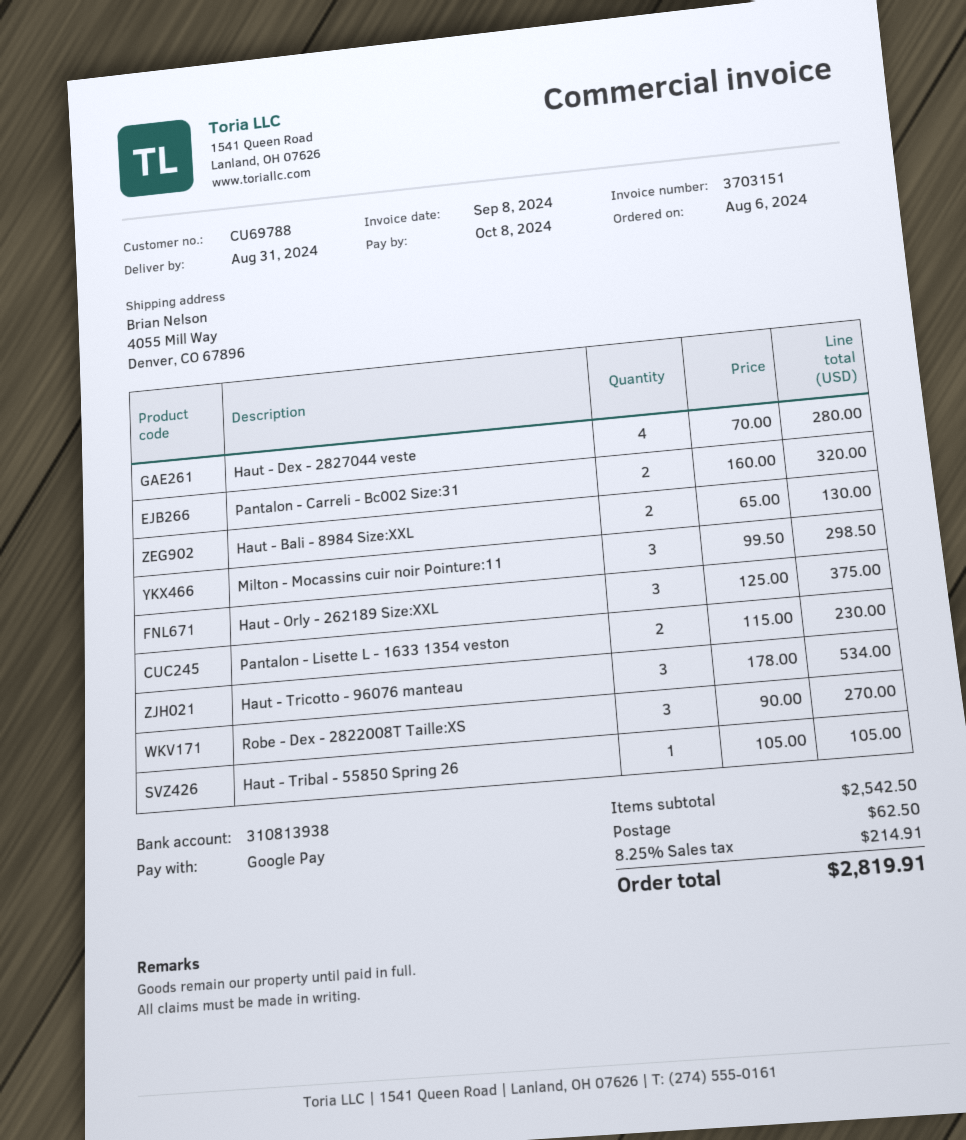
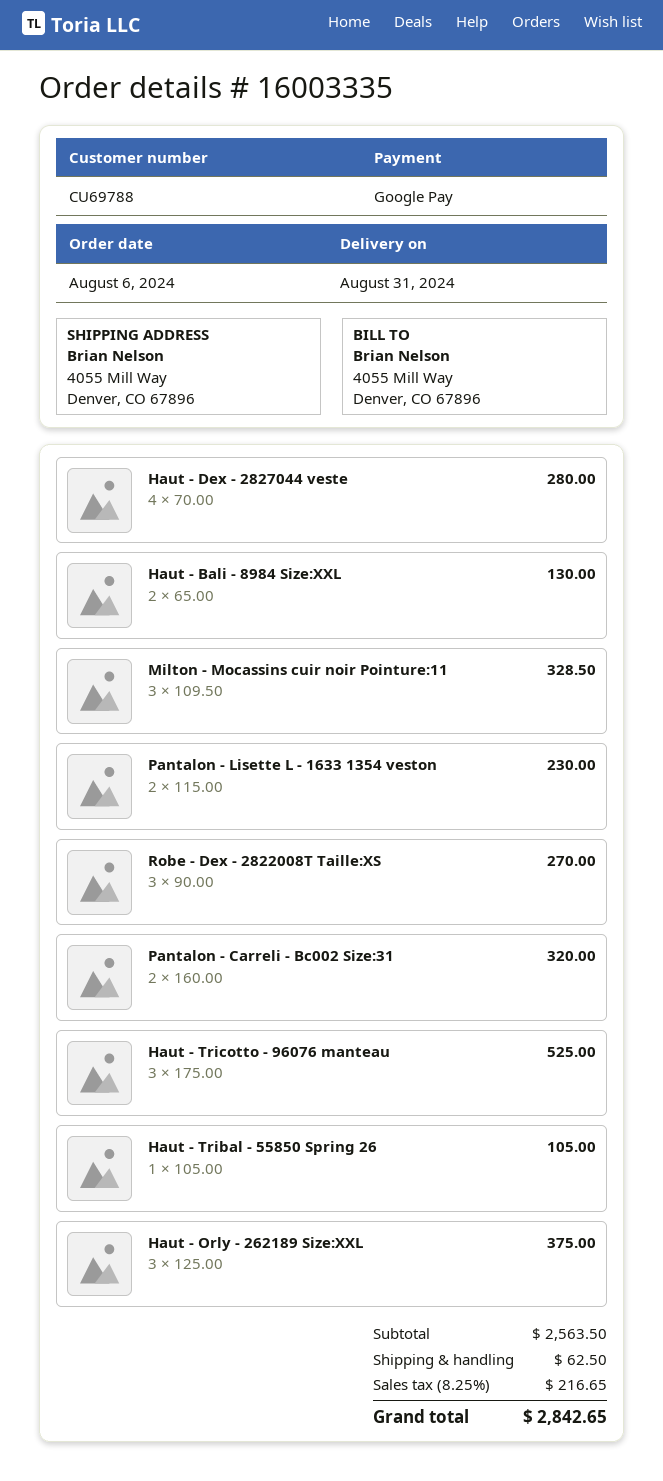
Milton - Mocassins cuir noir Pointure:11: 3 x 99.50 = 298.50 -> 3 x 109.50 = 328.50
Haut - Tricotto - 96076 manteau: 3 x 178.00 = 534.00 -> 3 x 175.00 = 525.00
subtotal: 2542.50 -> 2563.50
tax: 8.25% = 214.91 -> 8.25% = 216.65
total: 2819.91 -> 2842.65

